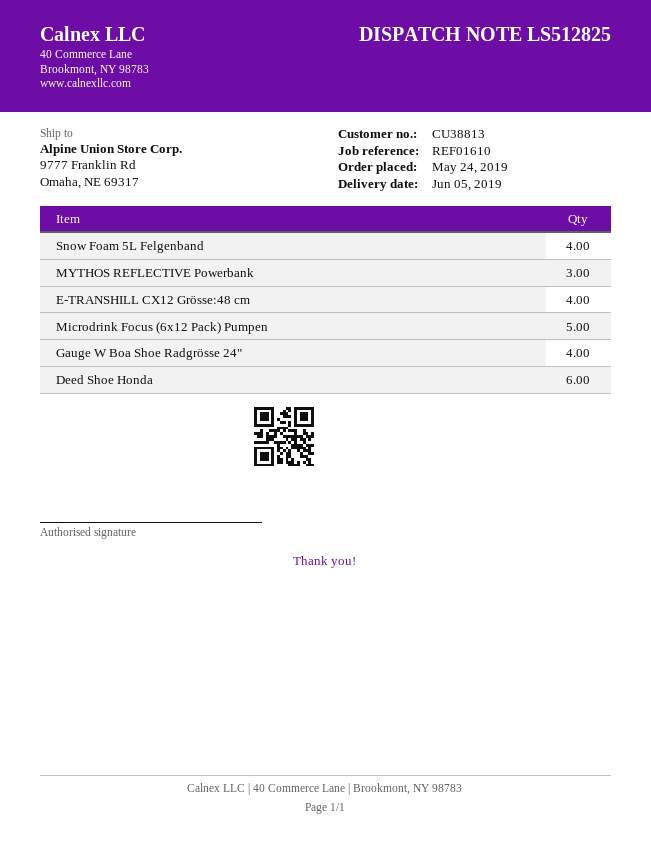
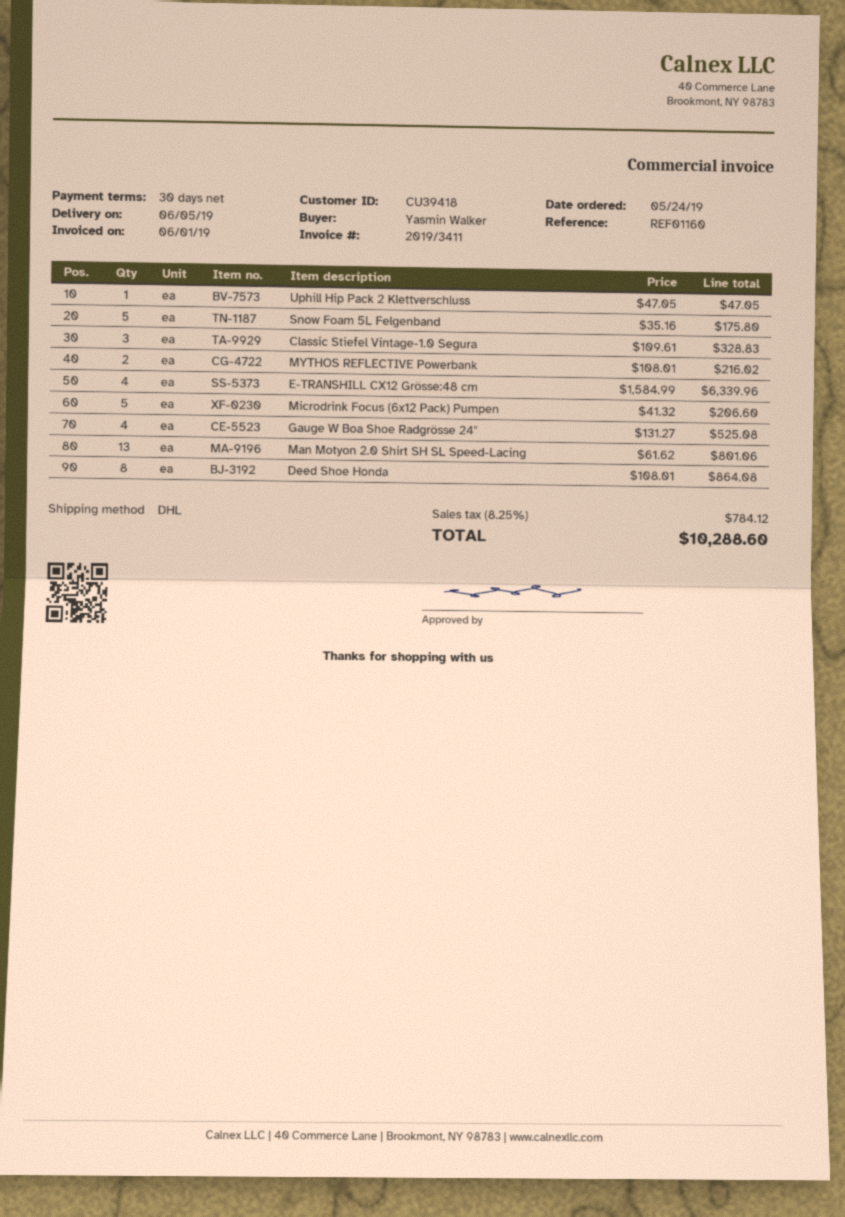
customer number: CU38813 -> CU39418
reference: REF01610 -> REF01160
Snow Foam 5L Felgenband: 4 -> 5
MYTHOS REFLECTIVE Powerbank: 3 -> 2
Deed Shoe Honda: 6 -> 8
Uphill Hip Pack 2 Klettverschluss: none -> 1
Classic Stiefel Vintage-1.0 Segura: none -> 3
Man Motyon 2.0 Shirt SH SL Speed-Lacing: none -> 13

